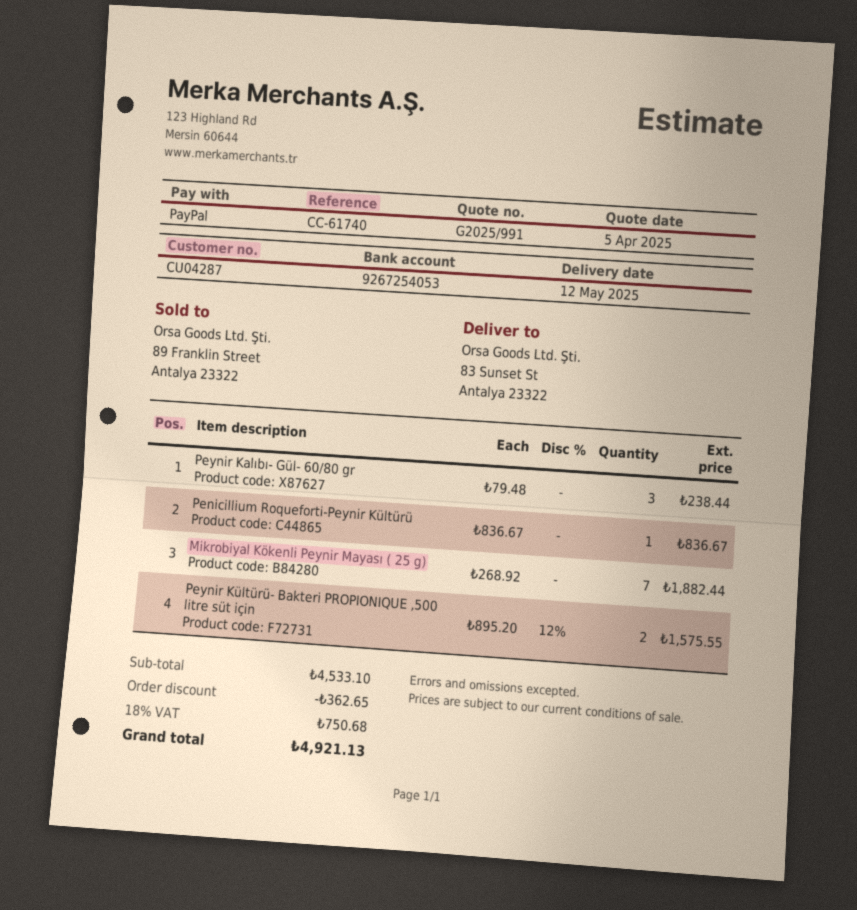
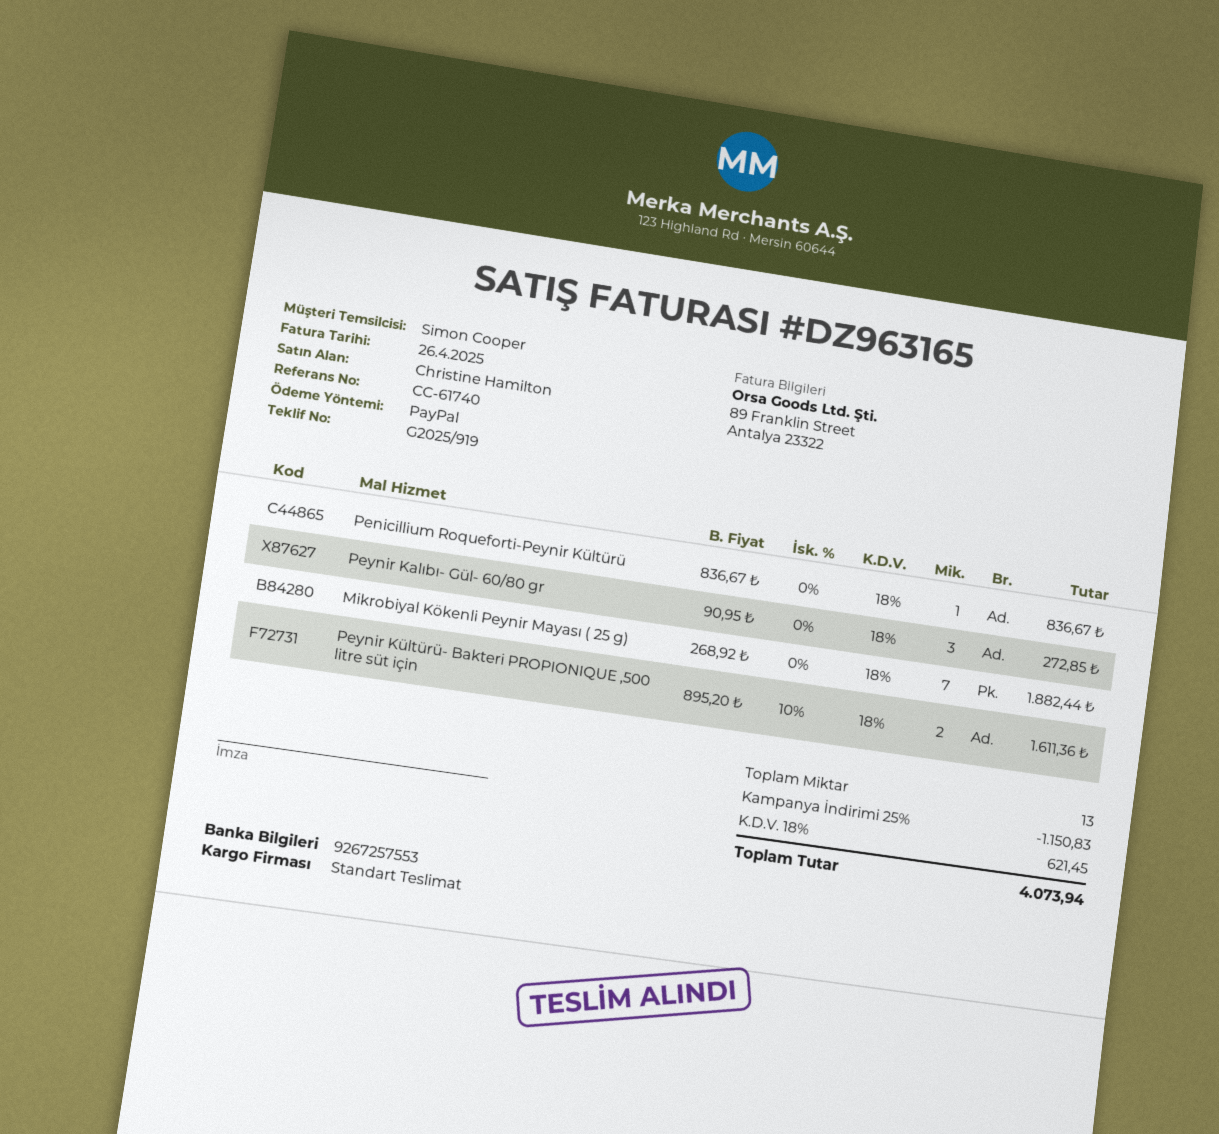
quote number: G2025/991 -> G2025/919
bank account: 9267254053 -> 9267257553
Peynir Kalıbı- Gül- 60/80 gr: 3 x 79.48 = 238.44 -> 3 x 90.95 = 272.85
Peynir Kültürü- Bakteri PROPIONIQUE ,500 litre süt için: 2 x 895.20 - 12% = 1575.55 -> 2 x 895.20 - 10% = 1611.36
discount: 362.65 -> 1150.83
tax: 18% = 750.68 -> 18% = 621.45
total: 4921.13 -> 4073.94

